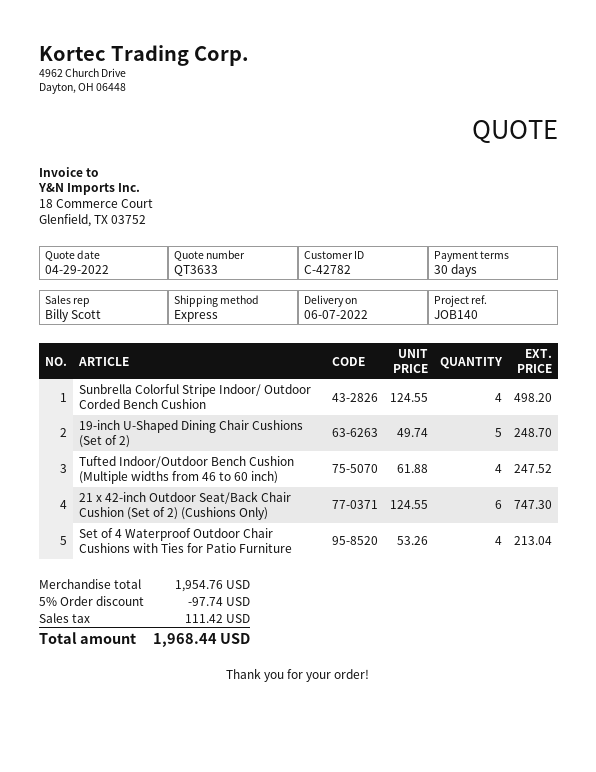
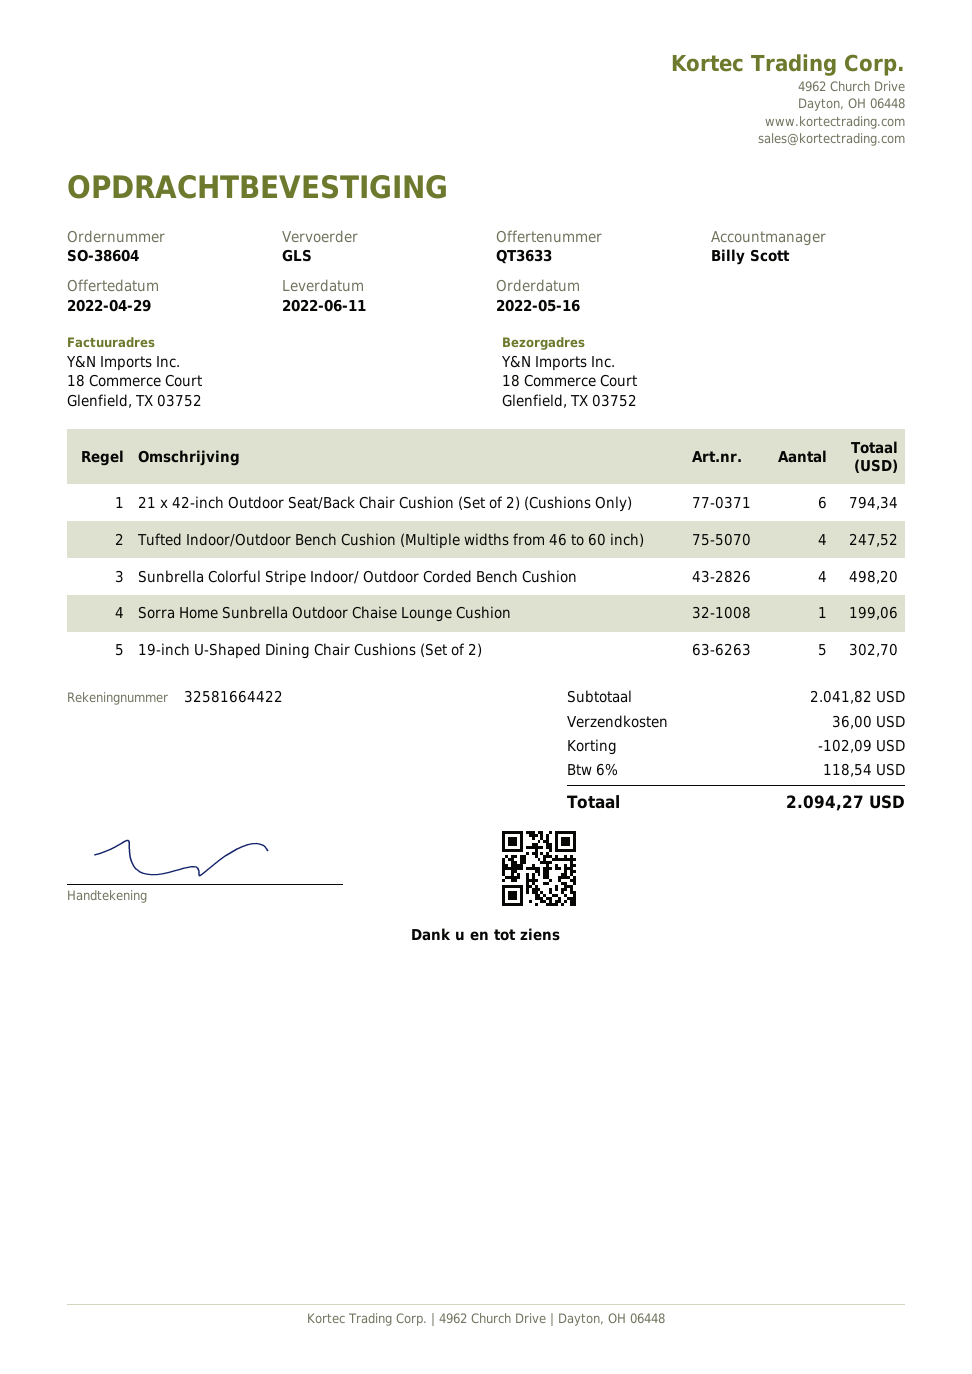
delivery date: 2022-06-07 -> 2022-06-11
shipping method: express -> GLS
19-inch U-Shaped Dining Chair Cushions (Set of 2): 5 for 248.70 -> 5 for 302.70
21 x 42-inch Outdoor Seat/Back Chair Cushion (Set of 2) (Cushions Only): 6 for 747.30 -> 6 for 794.34
Set of 4 Waterproof Outdoor Chair Cushions with Ties for Patio Furniture: 4 for 213.04 -> none
Sorra Home Sunbrella Outdoor Chaise Lounge Cushion: none -> 1 for 199.06
subtotal: 1954.76 -> 2041.82
discount: 97.74 -> 102.09
shipping: none -> 36.00
tax: 111.42 -> 118.54
total: 1968.44 -> 2094.27

